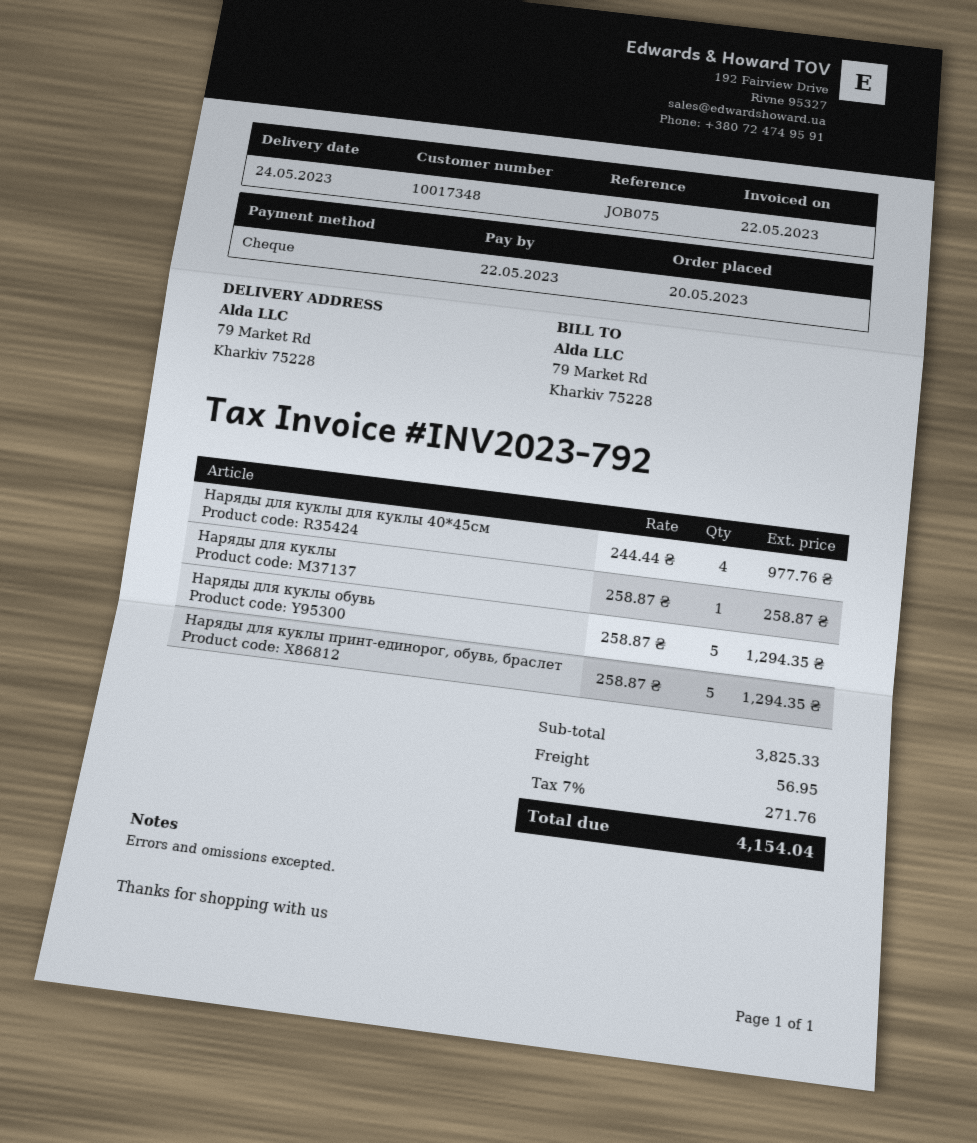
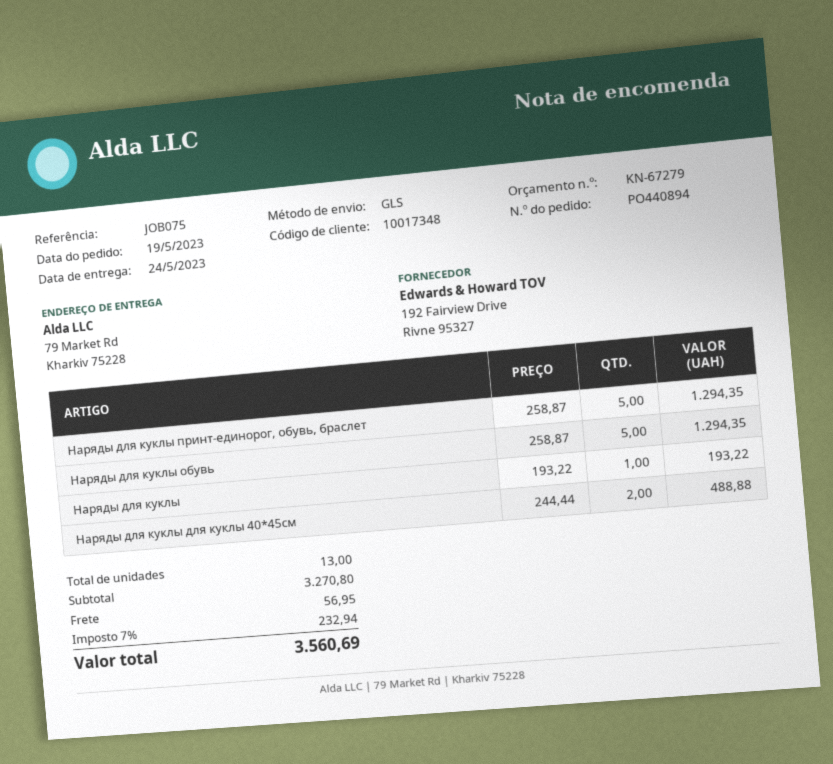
order date: 2023-05-20 -> 2023-05-19
Наряды для куклы для куклы 40*45см: 4 x 244.44 = 977.76 -> 2 x 244.44 = 488.88
Наряды для куклы: 1 x 258.87 = 258.87 -> 1 x 193.22 = 193.22
subtotal: 3825.33 -> 3270.80
tax: 7% = 271.76 -> 7% = 232.94
total: 4154.04 -> 3560.69

